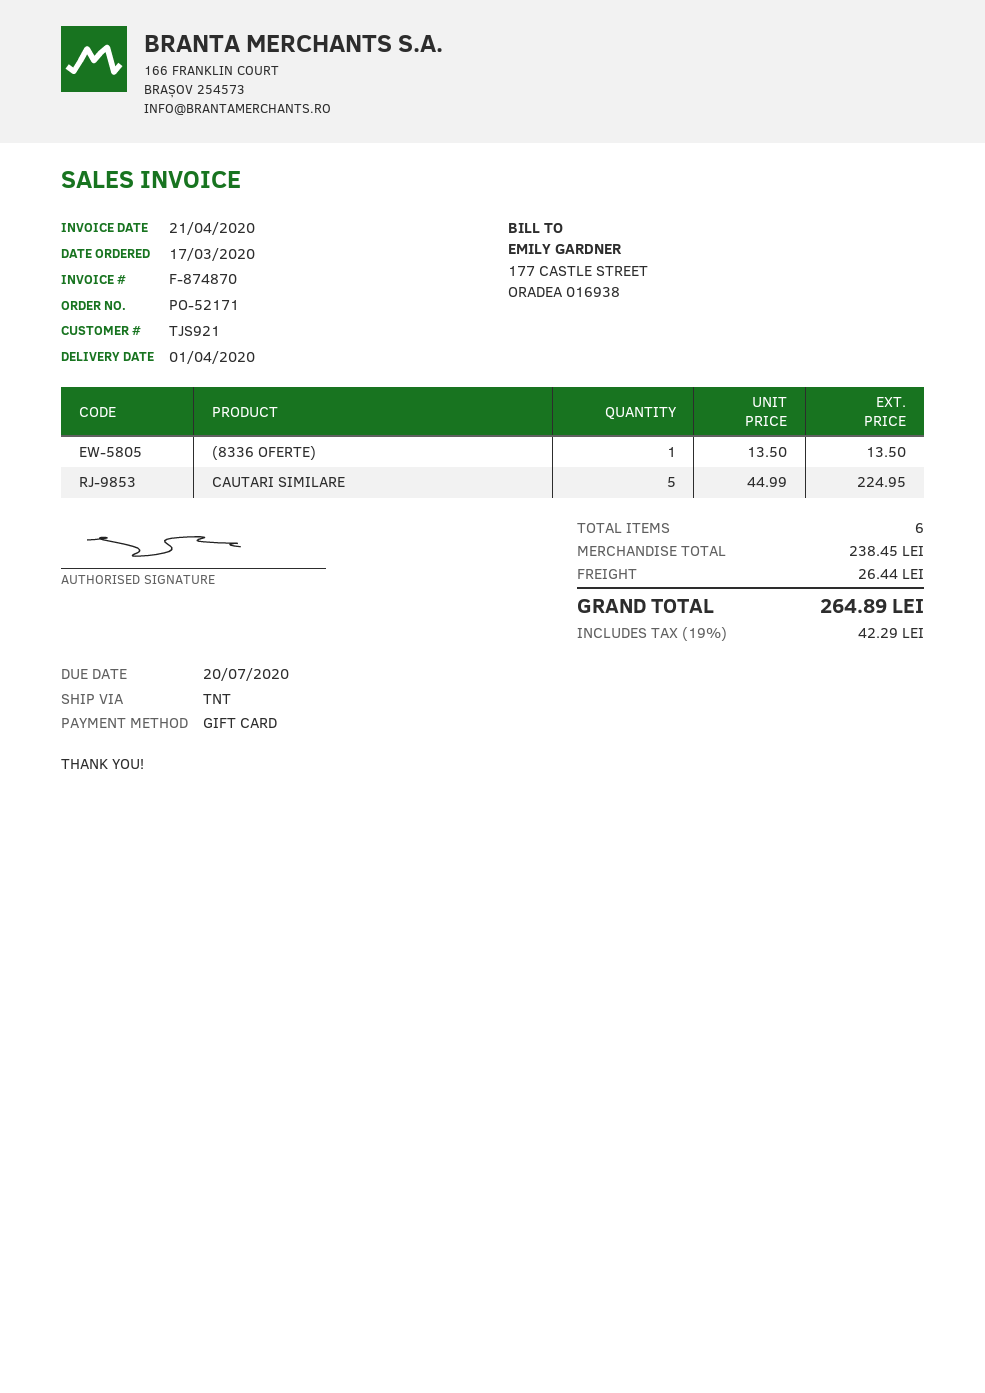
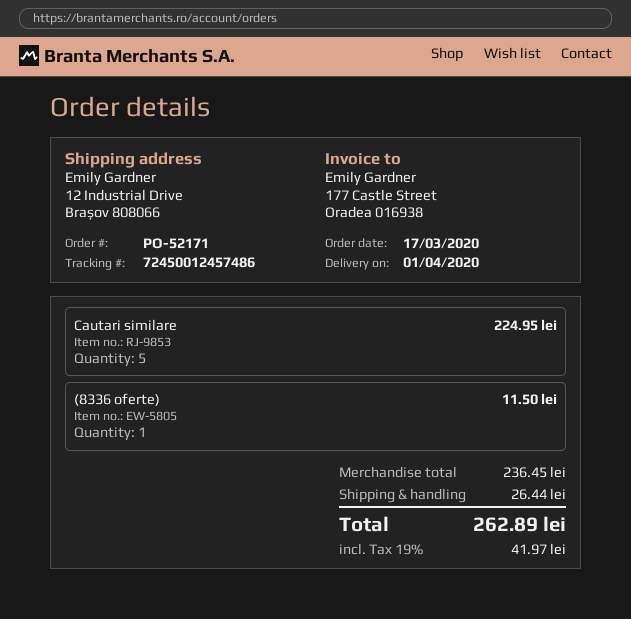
(8336 OFERTE): 1 for 13.50 -> 1 for 11.50
subtotal: 238.45 -> 236.45
tax: 19% = 42.29 -> 19% = 41.97
total: 264.89 -> 262.89

